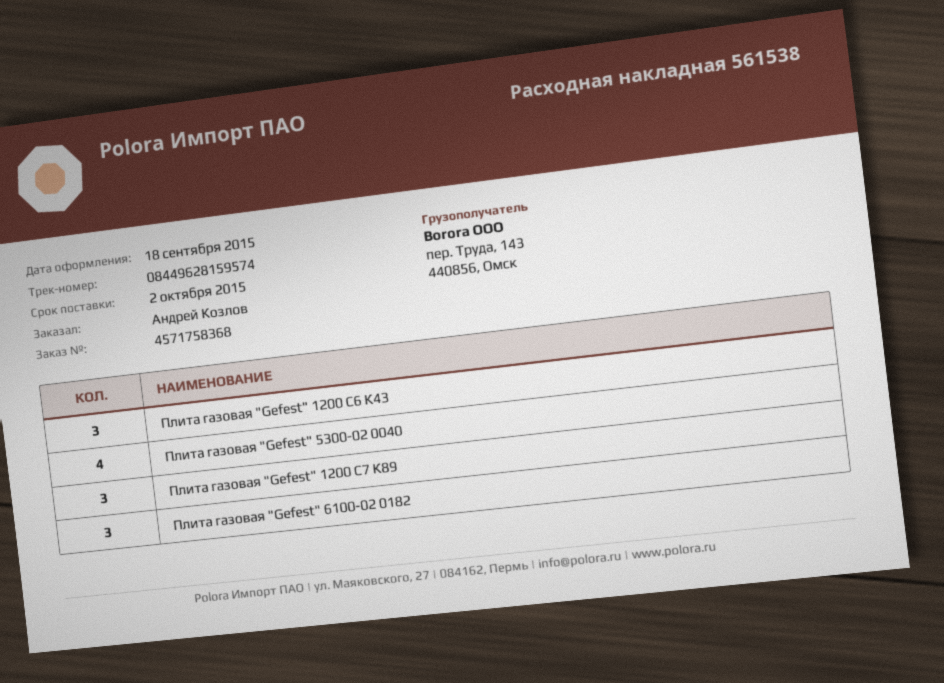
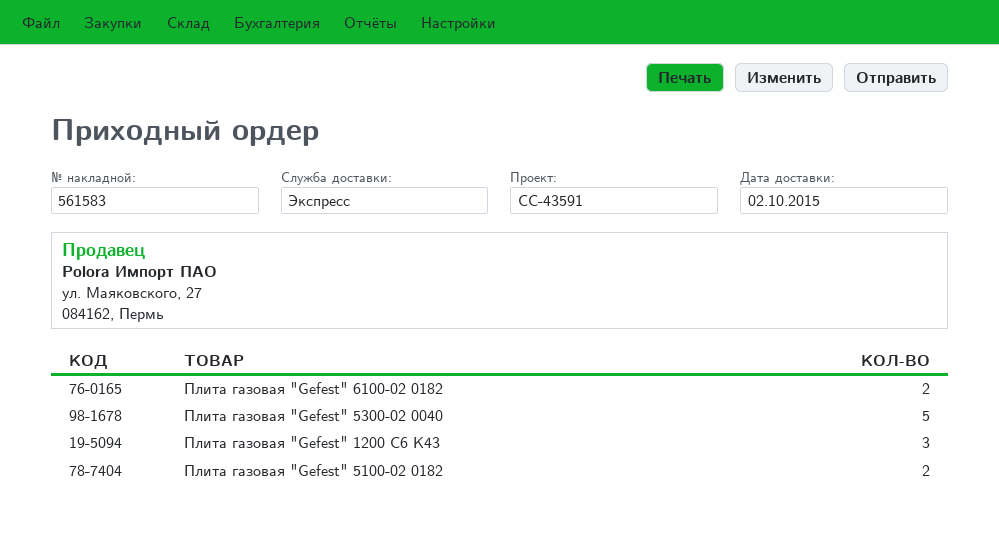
delivery note number: 561538 -> 561583
Плита газовая "Gefest" 5300-02 0040: 4 -> 5
Плита газовая "Gefest" 1200 С7 К89: 3 -> none
Плита газовая "Gefest" 6100-02 0182: 3 -> 2
Плита газовая "Gefest" 5100-02 0182: none -> 2

